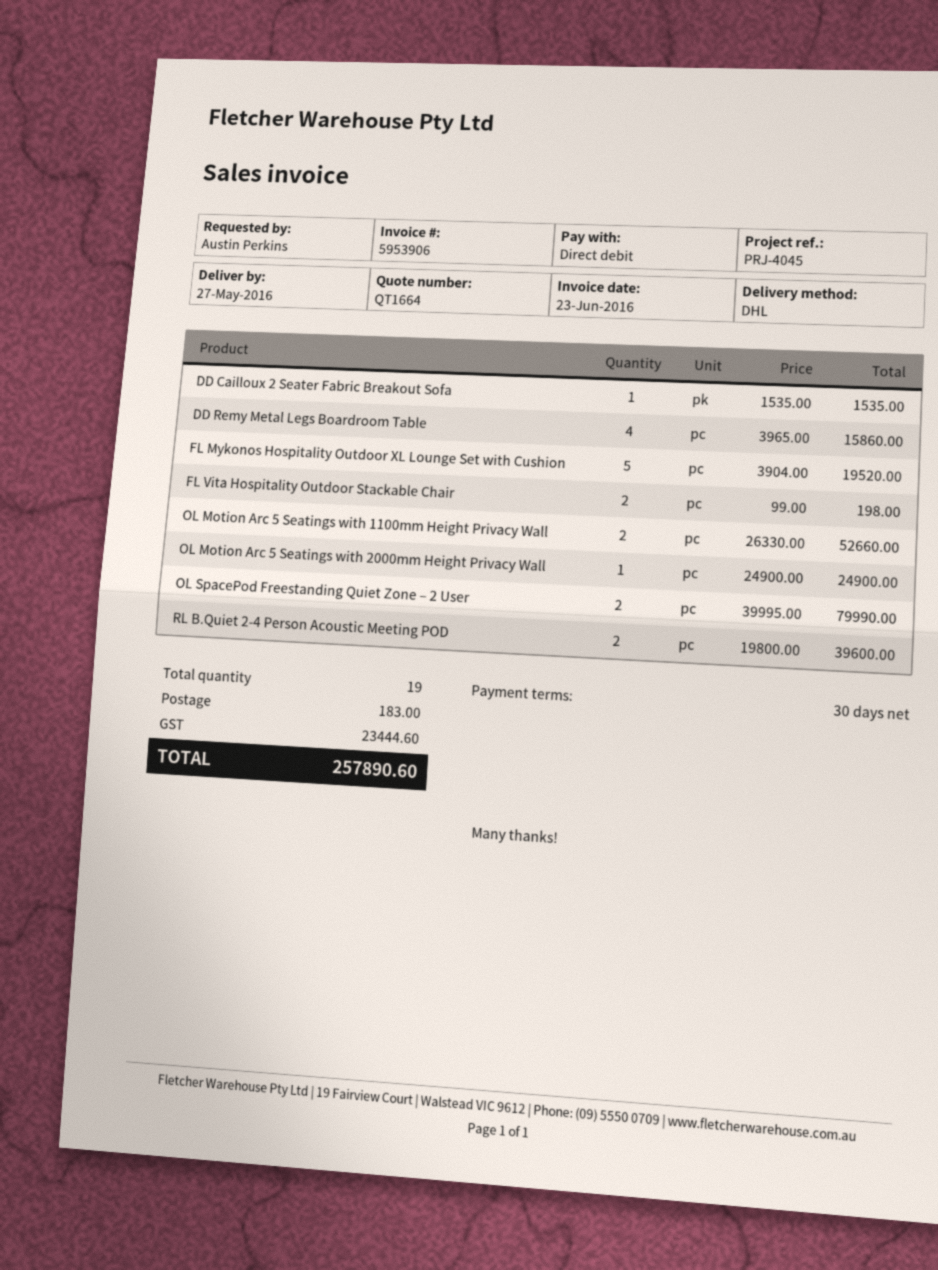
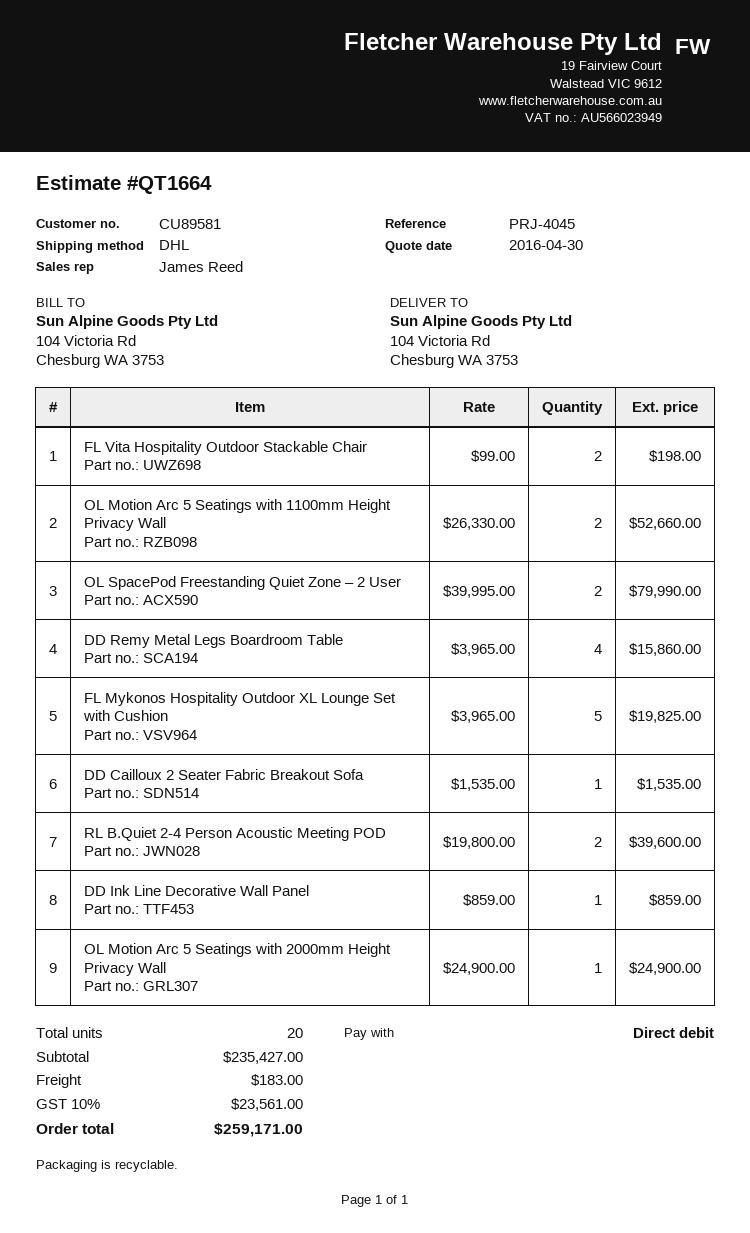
FL Mykonos Hospitality Outdoor XL Lounge Set with Cushion: 5 x 3904.00 = 19520.00 -> 5 x 3965.00 = 19825.00
DD Ink Line Decorative Wall Panel: none -> 1 x 859.00 = 859.00
total quantity: 19 -> 20
tax: 23444.60 -> 23561.00
total: 257890.60 -> 259171.00

